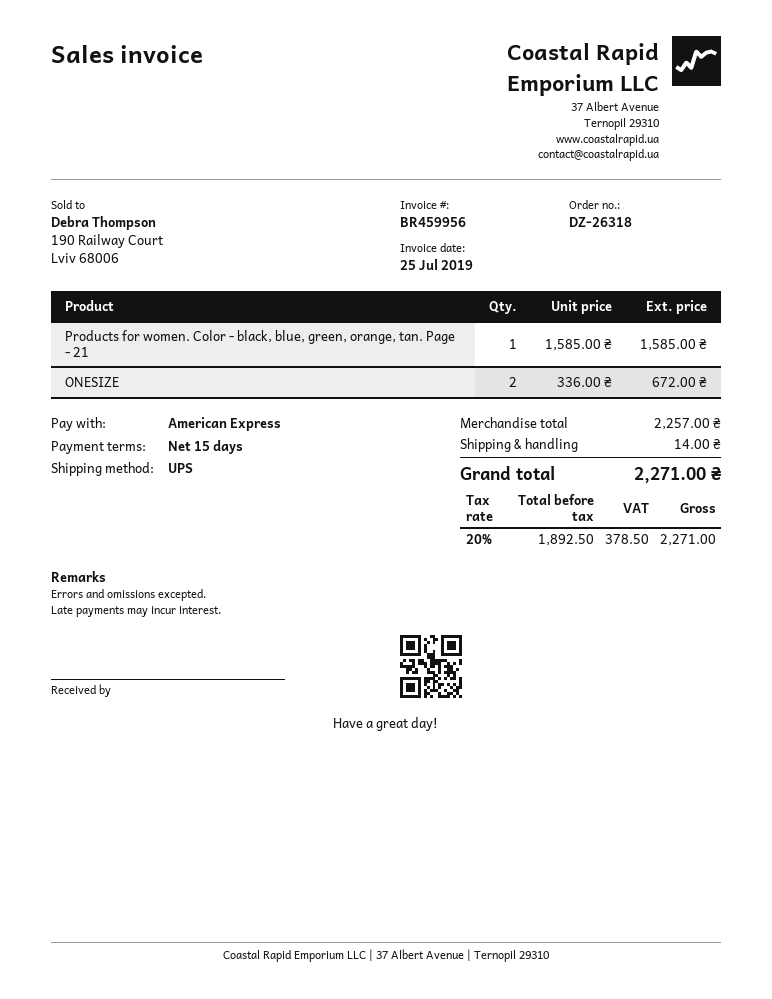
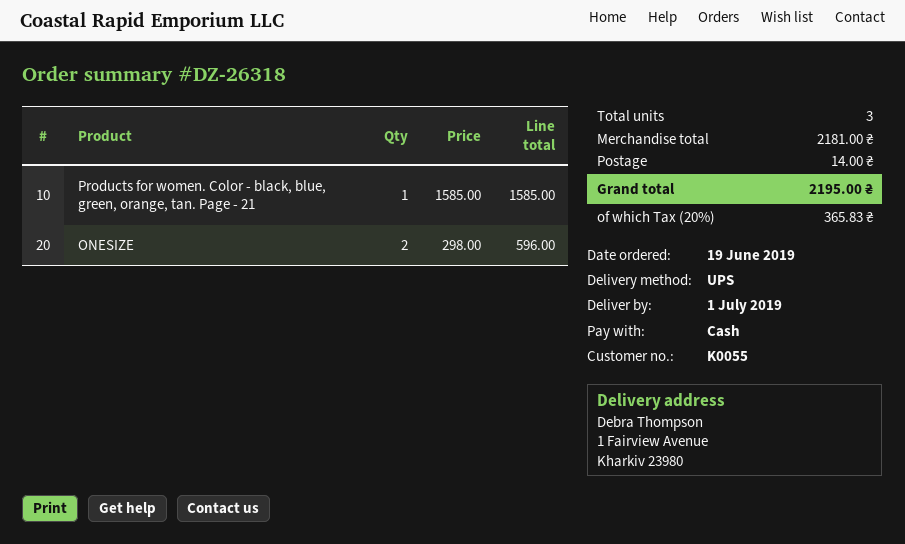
payment method: American Express -> cash
ONESIZE: 2 x 336.00 = 672.00 -> 2 x 298.00 = 596.00
subtotal: 2257.00 -> 2181.00
tax: 20% = 378.50 -> 20% = 365.83
total: 2271.00 -> 2195.00

